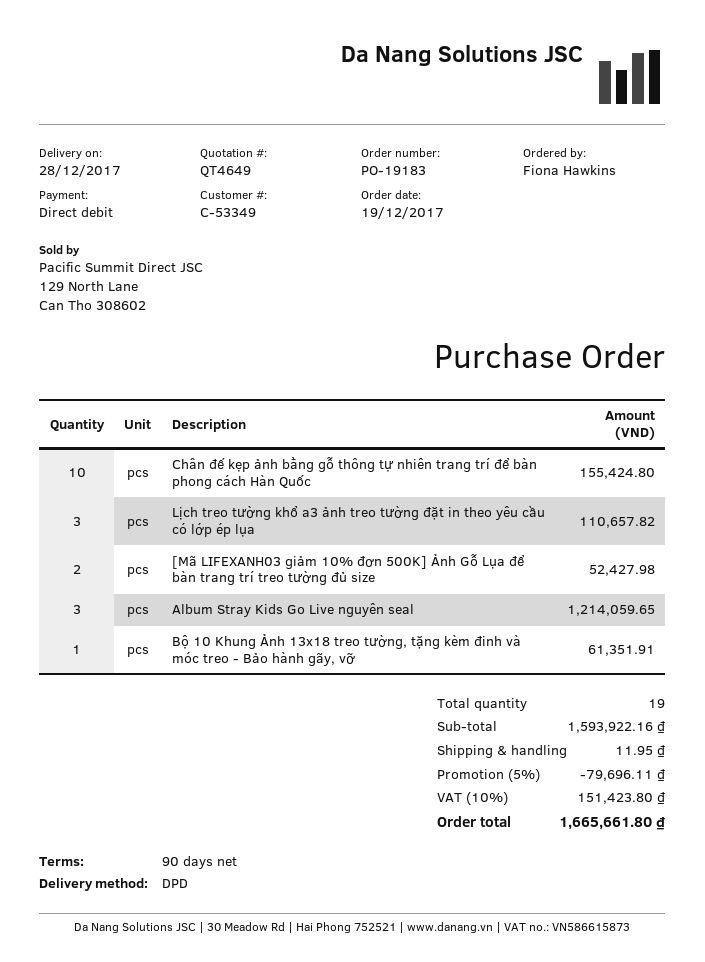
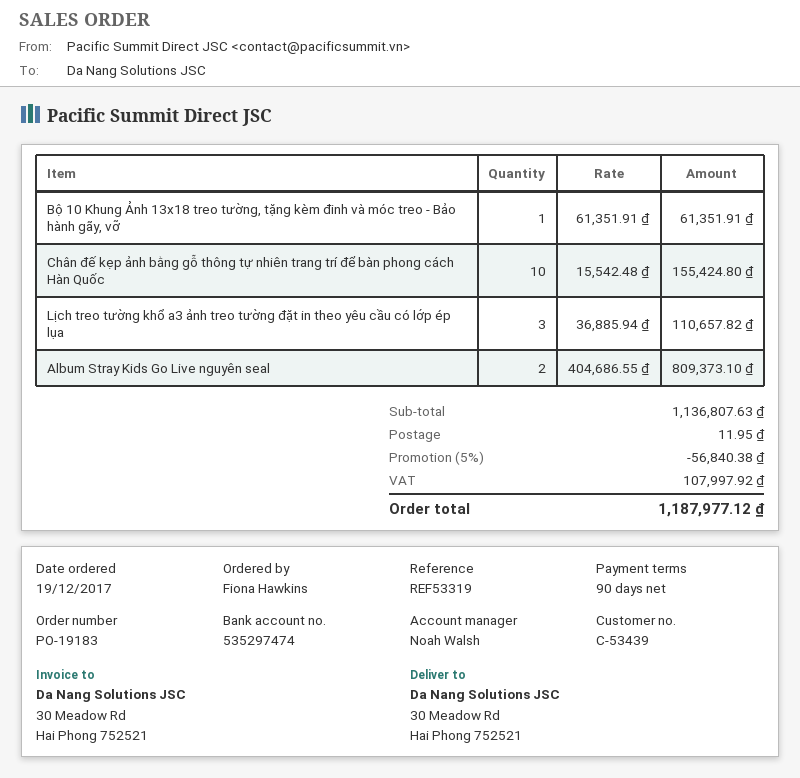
customer number: C-53349 -> C-53439
[Mã LIFEXANH03 giảm 10% đơn 500K] Ảnh Gỗ Lụa để bàn trang trí treo tường đủ size: 2 for 52427.98 -> none
Album Stray Kids Go Live nguyên seal: 3 for 1214059.65 -> 2 for 809373.10
subtotal: 1593922.16 -> 1136807.63
discount: 5% = 79696.11 -> 5% = 56840.38
tax: 151423.80 -> 107997.92
total: 1665661.80 -> 1187977.12

